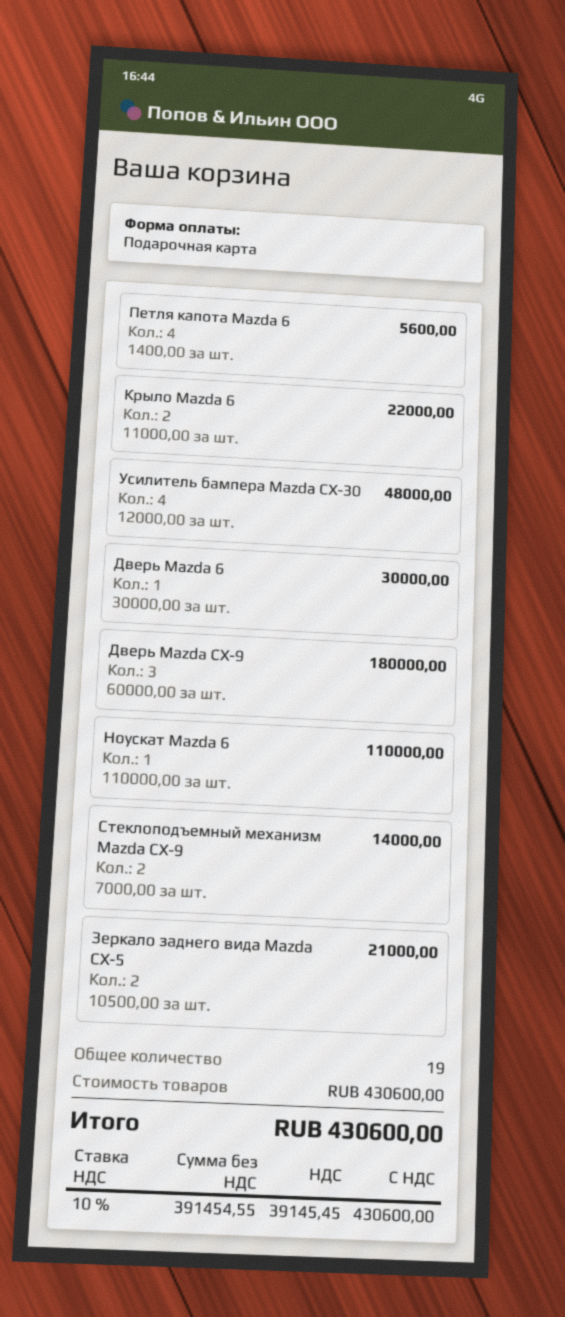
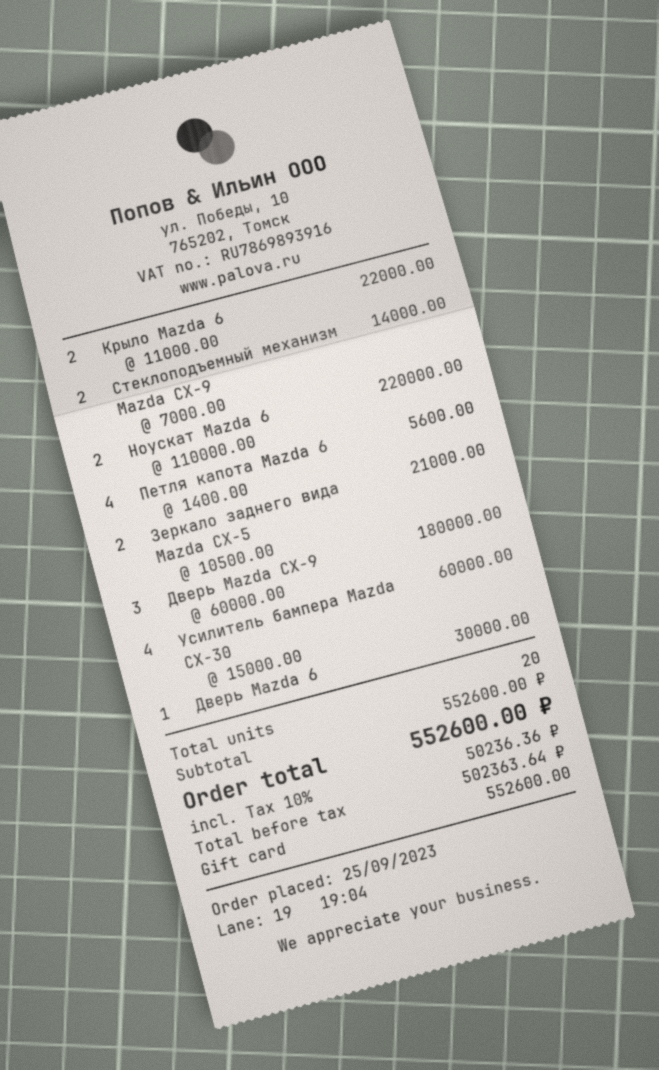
Усилитель бампера Mazda CX-30: 4 x 12000.00 = 48000.00 -> 4 x 15000.00 = 60000.00
Ноускат Mazda 6: 1 x 110000.00 = 110000.00 -> 2 x 110000.00 = 220000.00
total quantity: 19 -> 20
subtotal: 430600.00 -> 552600.00
net: 391454.55 -> 502363.64
tax: 10% = 39145.45 -> 10% = 50236.36
total: 430600.00 -> 552600.00

